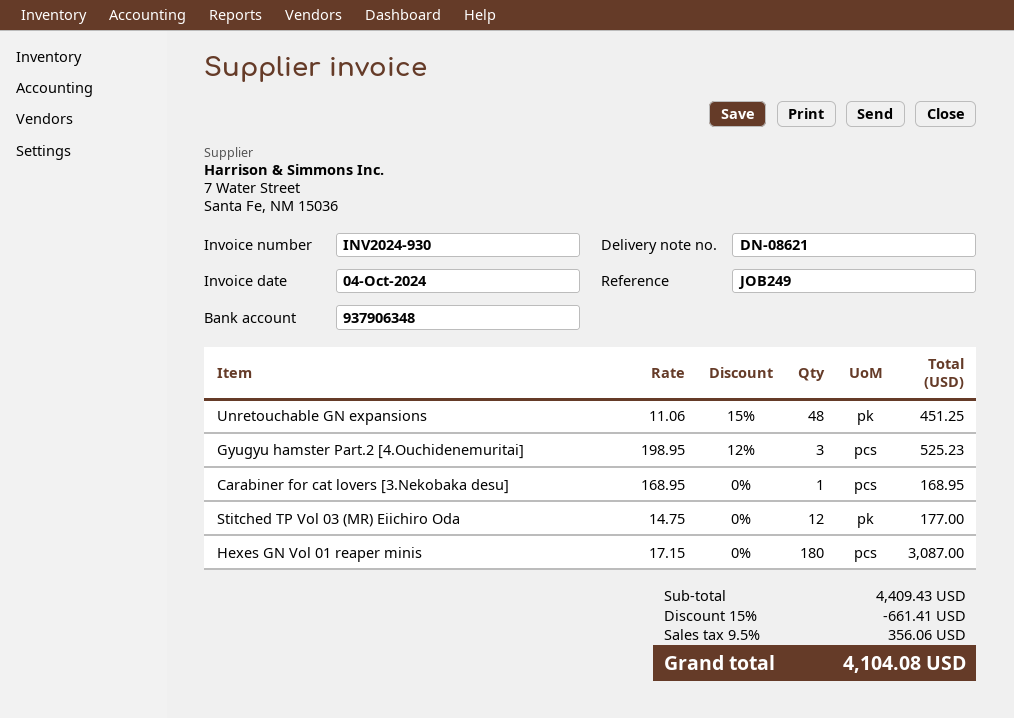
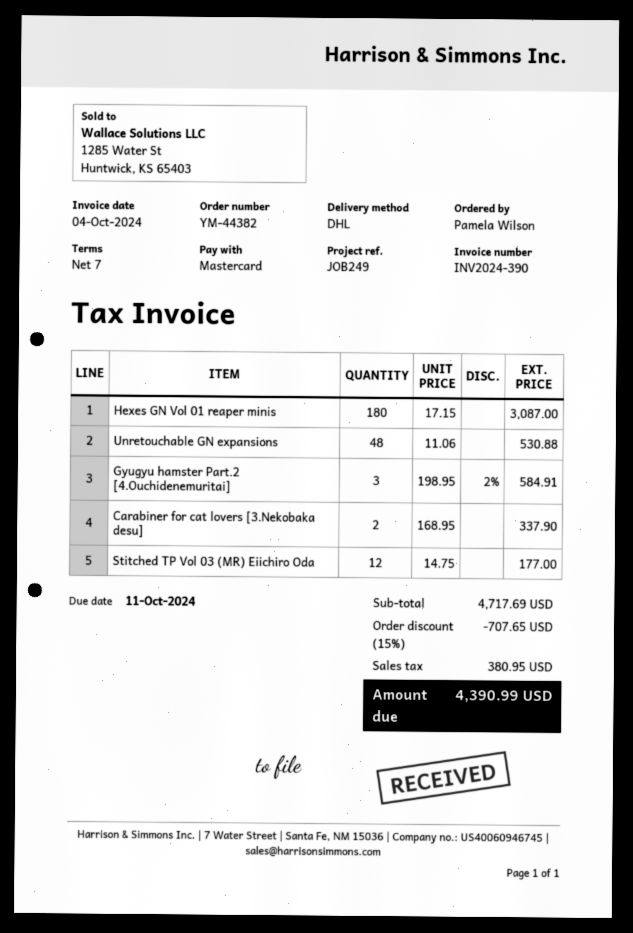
invoice number: INV2024-930 -> INV2024-390
Unretouchable GN expansions: 48 x 11.06 - 15% = 451.25 -> 48 x 11.06 = 530.88
Gyugyu hamster Part.2 [4.Ouchidenemuritai]: 3 x 198.95 - 12% = 525.23 -> 3 x 198.95 - 2% = 584.91
Carabiner for cat lovers [3.Nekobaka desu]: 1 x 168.95 = 168.95 -> 2 x 168.95 = 337.90
subtotal: 4409.43 -> 4717.69
discount: 15% = 661.41 -> 15% = 707.65
tax: 356.06 -> 380.95
total: 4104.08 -> 4390.99

